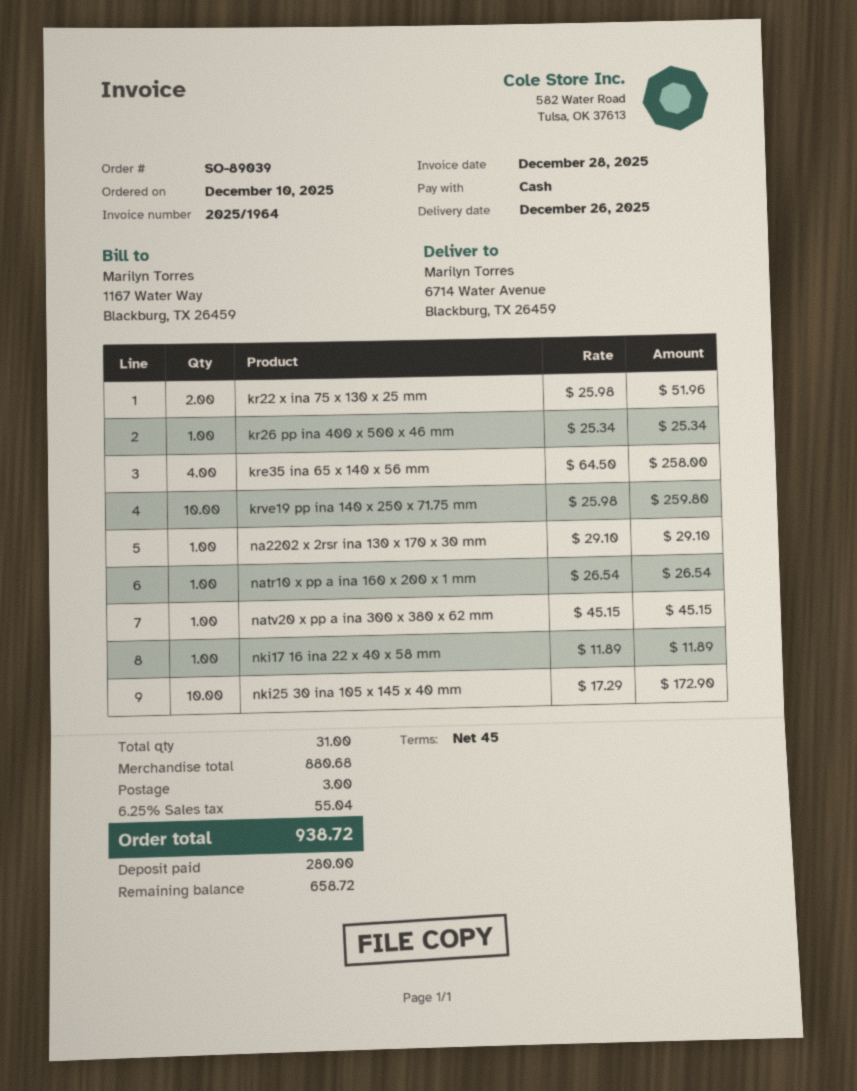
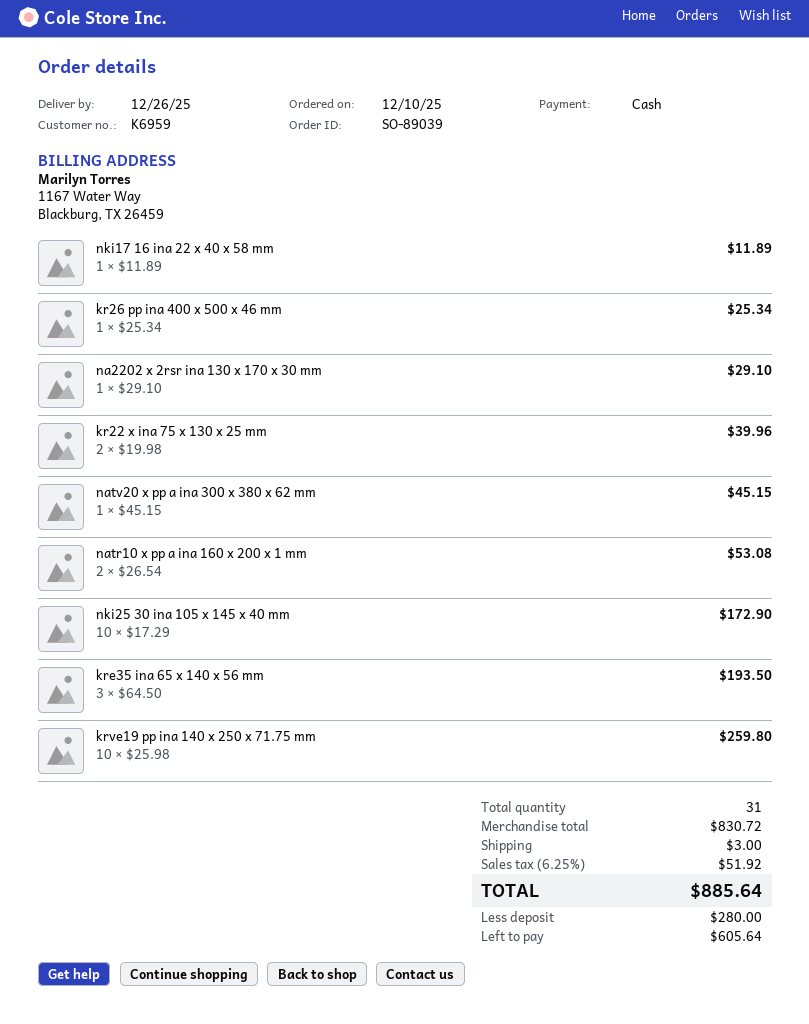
kr22 x ina 75 x 130 x 25 mm: 2 x 25.98 = 51.96 -> 2 x 19.98 = 39.96
kre35 ina 65 x 140 x 56 mm: 4 x 64.50 = 258.00 -> 3 x 64.50 = 193.50
natr10 x pp a ina 160 x 200 x 1 mm: 1 x 26.54 = 26.54 -> 2 x 26.54 = 53.08
subtotal: 880.68 -> 830.72
tax: 6.25% = 55.04 -> 6.25% = 51.92
total: 938.72 -> 885.64
balance: 658.72 -> 605.64

